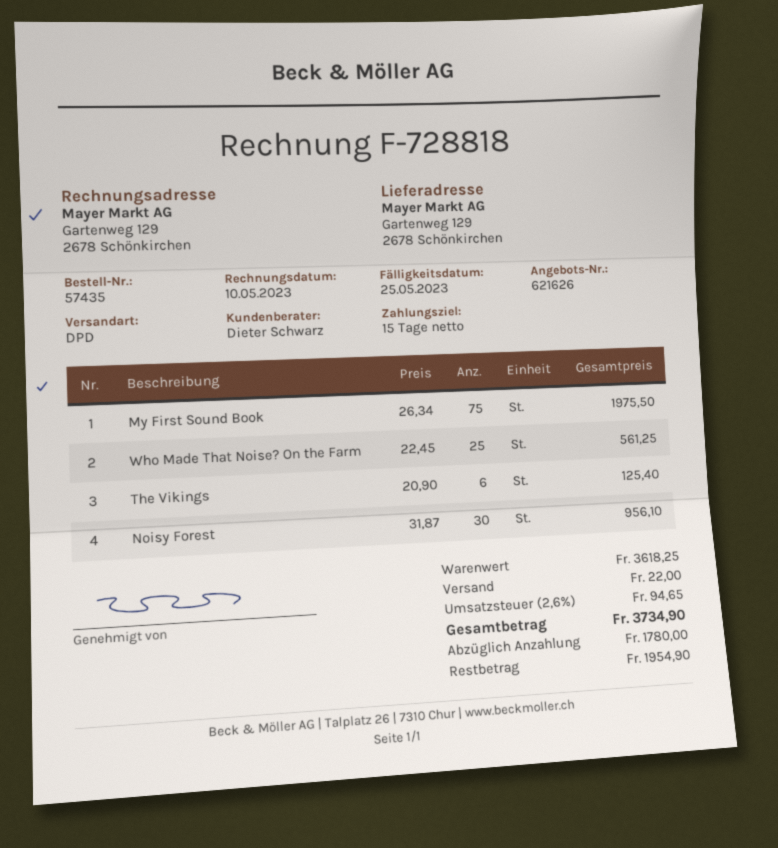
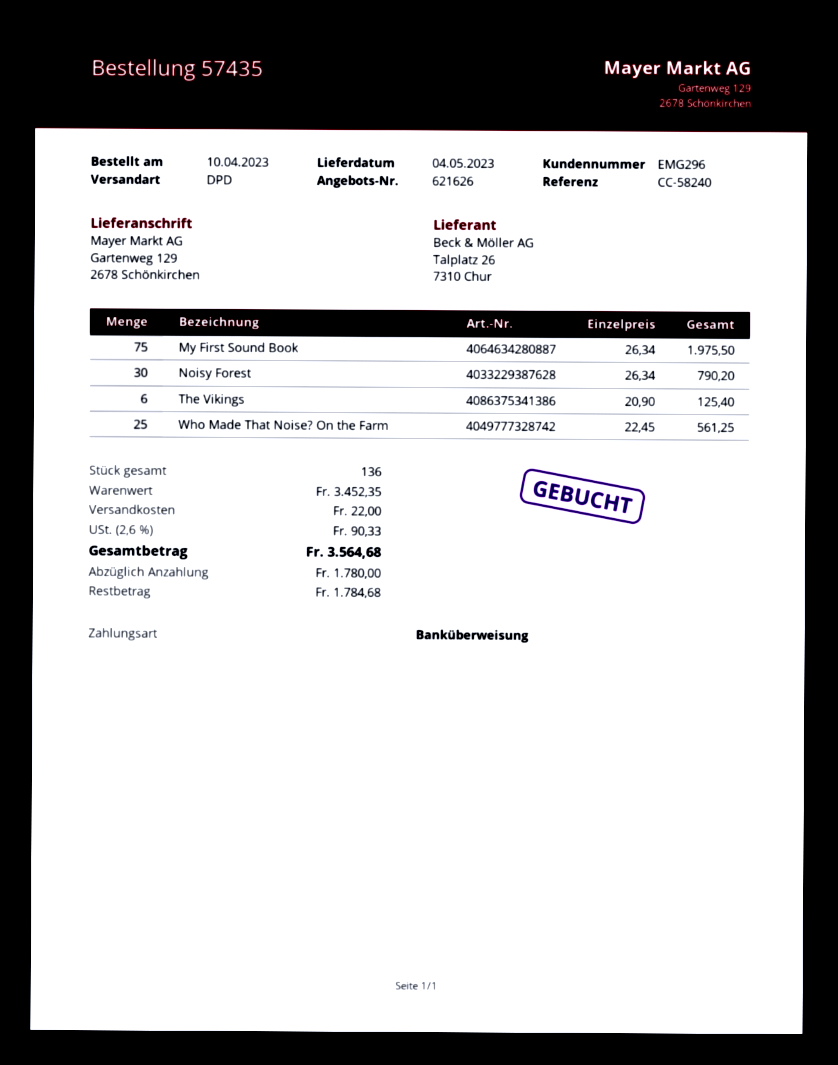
Noisy Forest: 30 x 31.87 = 956.10 -> 30 x 26.34 = 790.20
subtotal: 3618.25 -> 3452.35
tax: 2.6% = 94.65 -> 2.6% = 90.33
total: 3734.90 -> 3564.68
balance: 1954.90 -> 1784.68

